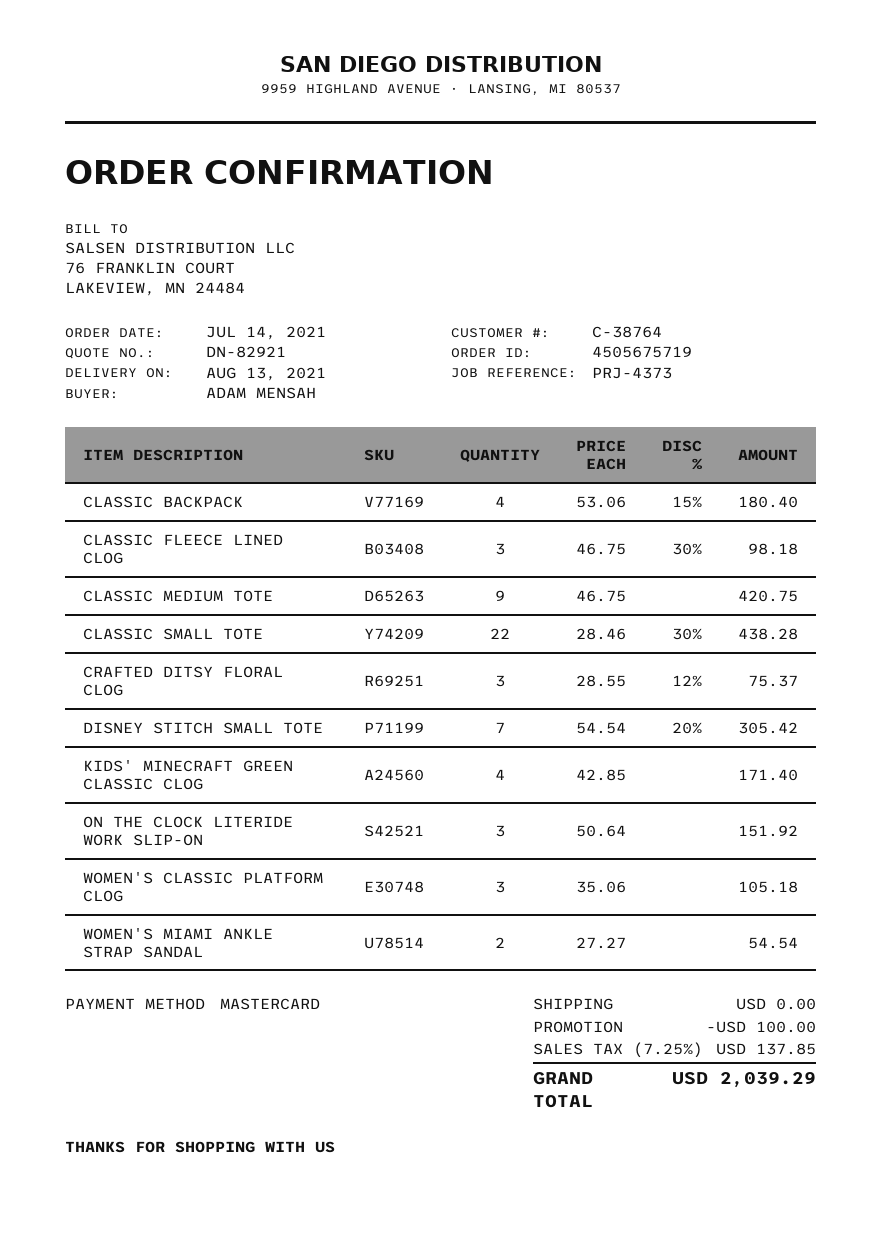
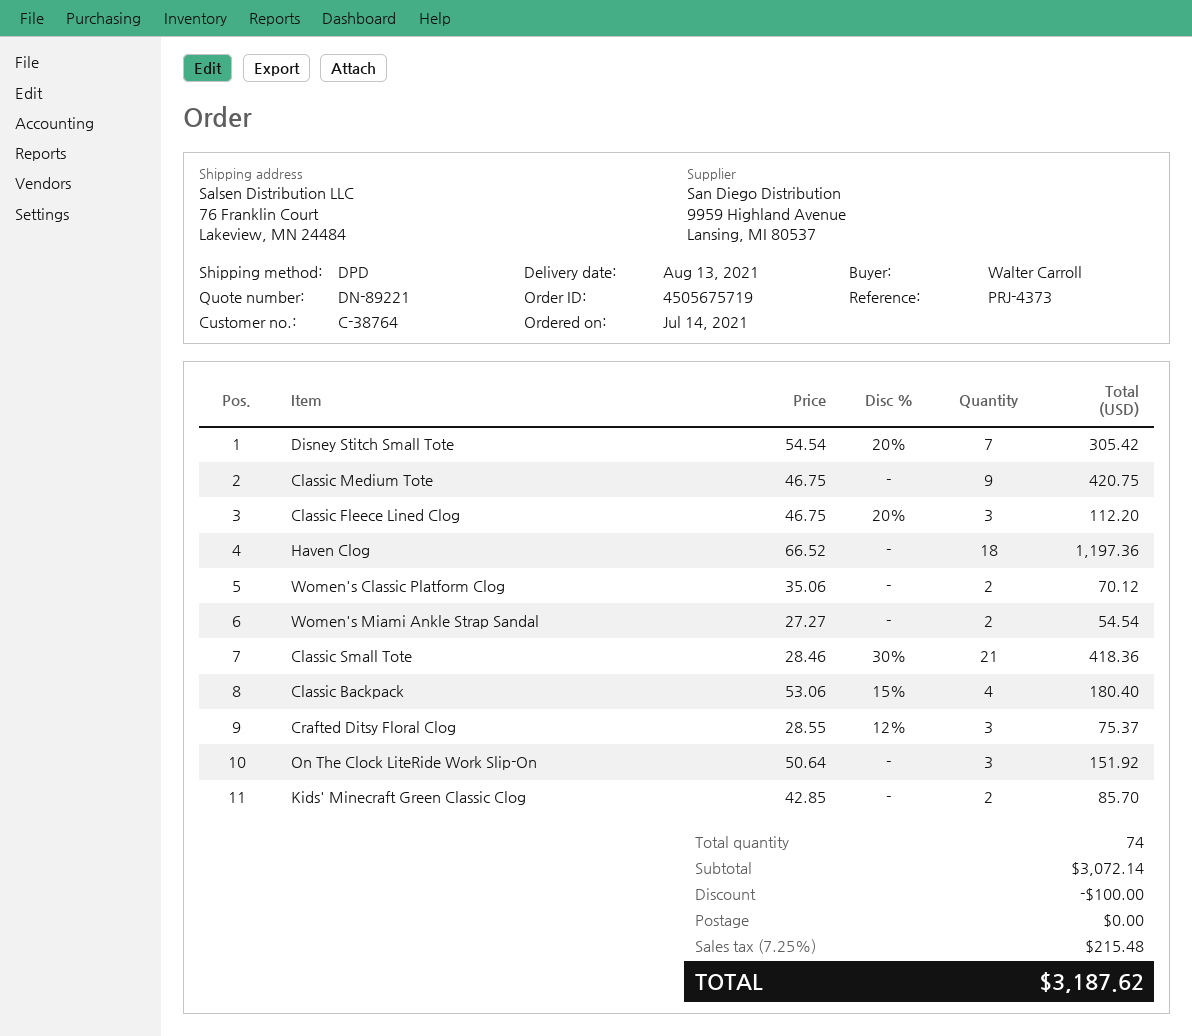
quote number: DN-82921 -> DN-89221
ordered by: ADAM MENSAH -> Walter Carroll
CLASSIC FLEECE LINED CLOG: 3 x 46.75 - 30% = 98.18 -> 3 x 46.75 - 20% = 112.20
CLASSIC SMALL TOTE: 22 x 28.46 - 30% = 438.28 -> 21 x 28.46 - 30% = 418.36
KIDS' MINECRAFT GREEN CLASSIC CLOG: 4 x 42.85 = 171.40 -> 2 x 42.85 = 85.70
WOMEN'S CLASSIC PLATFORM CLOG: 3 x 35.06 = 105.18 -> 2 x 35.06 = 70.12
Haven Clog: none -> 18 x 66.52 = 1197.36
tax: 7.25% = 137.85 -> 7.25% = 215.48
total: 2039.29 -> 3187.62

